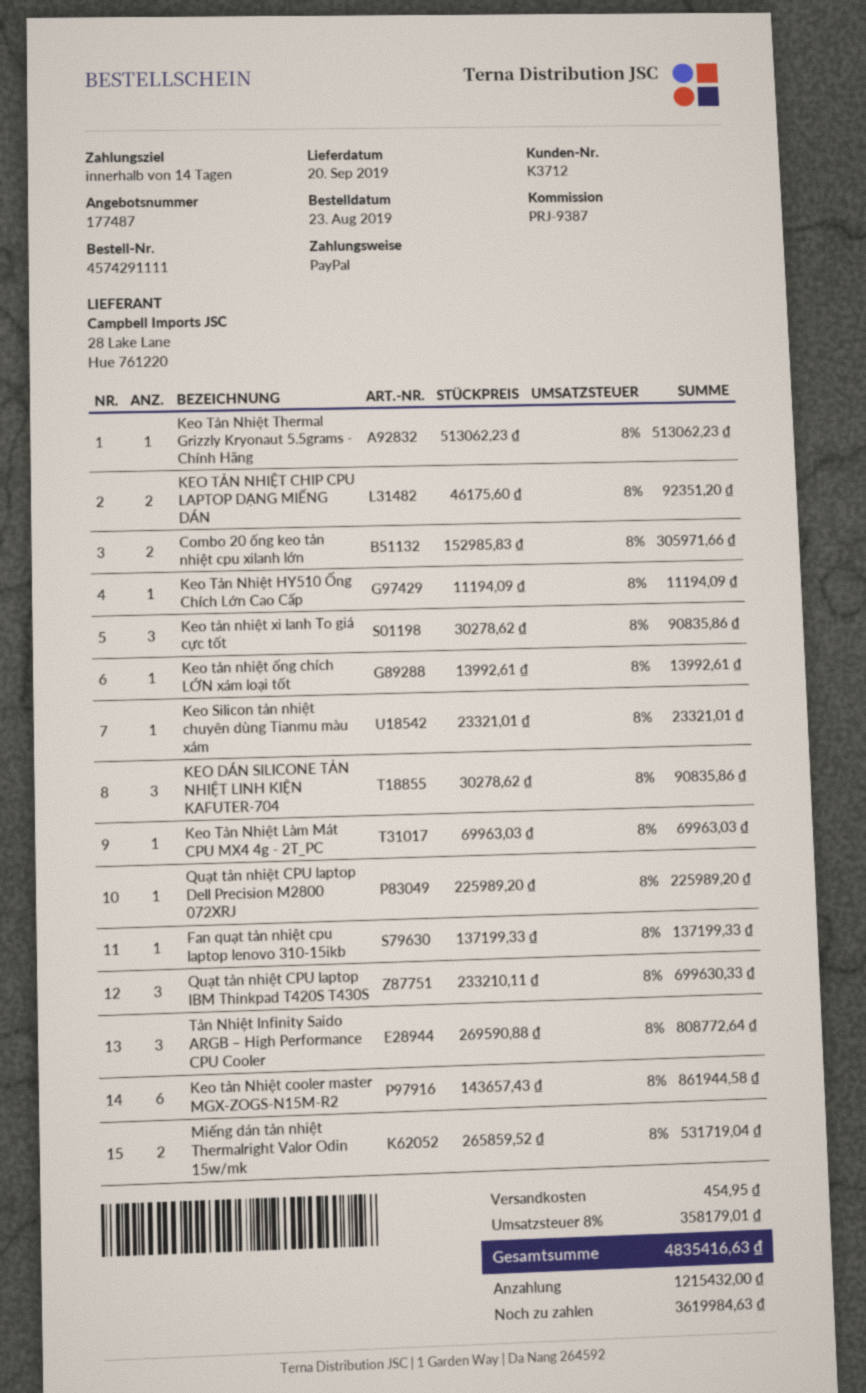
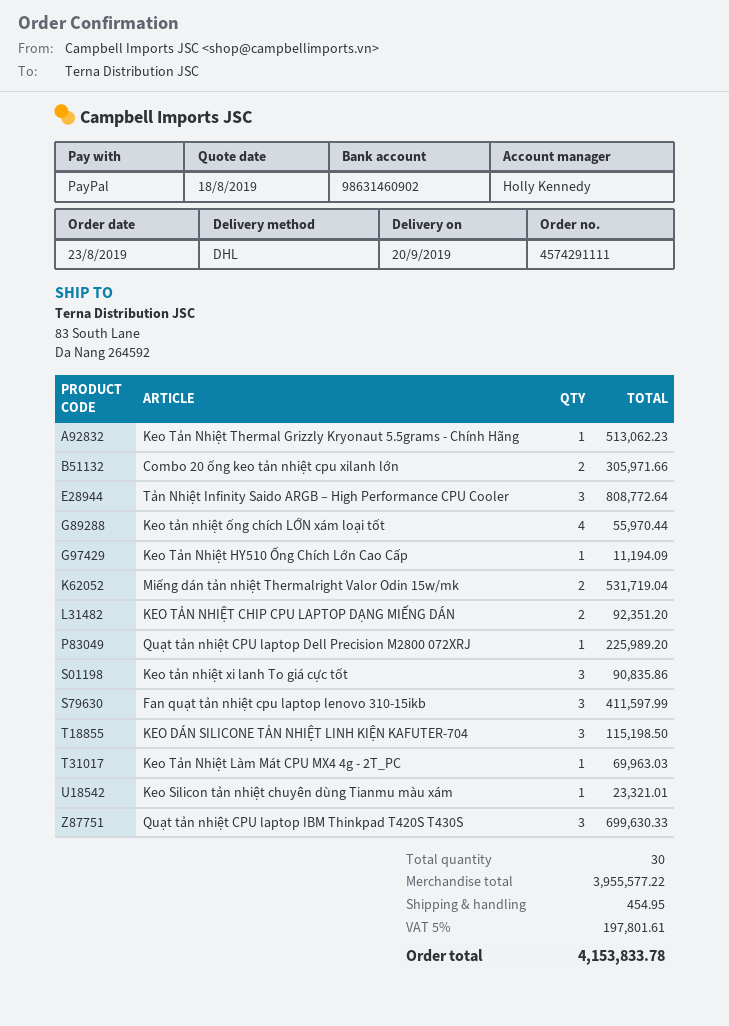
Keo tản nhiệt ống chích LỚN xám loại tốt: 1 for 13992.61 -> 4 for 55970.44
KEO DÁN SILICONE TẢN NHIỆT LINH KIỆN KAFUTER-704: 3 for 90835.86 -> 3 for 115198.50
Fan quạt tản nhiệt cpu laptop lenovo 310-15ikb: 1 for 137199.33 -> 3 for 411597.99
Keo tản Nhiệt cooler master MGX-ZOGS-N15M-R2: 6 for 861944.58 -> none
tax: 8% = 358179.01 -> 5% = 197801.61
total: 4835416.63 -> 4153833.78

